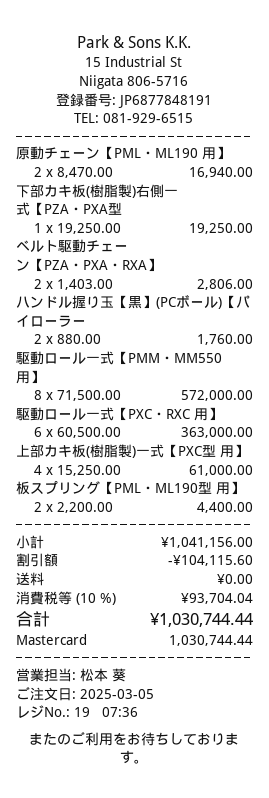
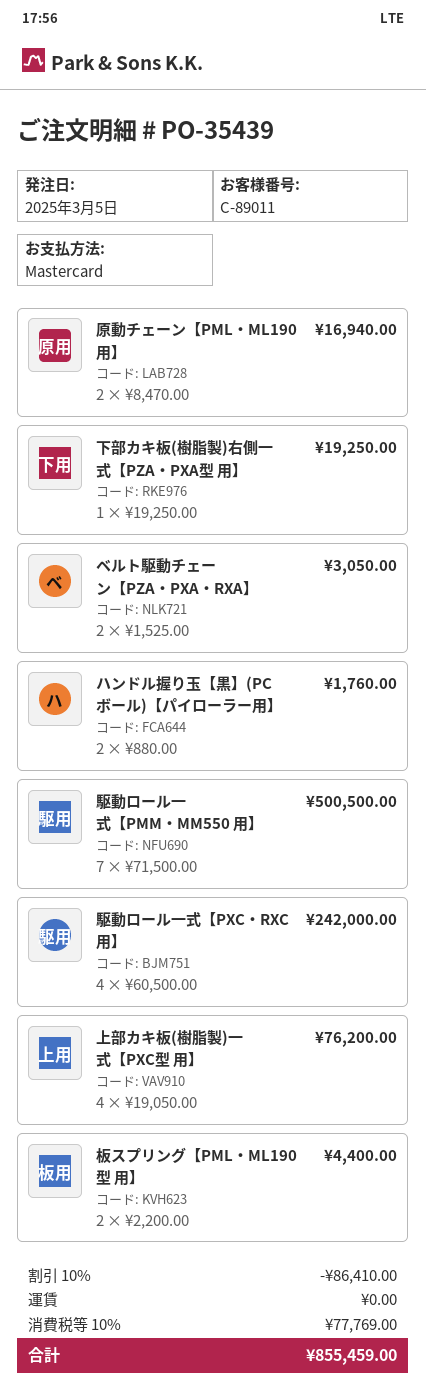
ベルト駆動チェーン【PZA・PXA・RXA】: 2 x 1403.00 = 2806.00 -> 2 x 1525.00 = 3050.00
駆動ロール一式【PMM・MM550 用】: 8 x 71500.00 = 572000.00 -> 7 x 71500.00 = 500500.00
駆動ロール一式【PXC・RXC 用】: 6 x 60500.00 = 363000.00 -> 4 x 60500.00 = 242000.00
上部カキ板(樹脂製)一式【PXC型 用】: 4 x 15250.00 = 61000.00 -> 4 x 19050.00 = 76200.00
discount: 104115.60 -> 86410.00
tax: 10% = 93704.04 -> 10% = 77769.00
total: 1030744.44 -> 855459.00

